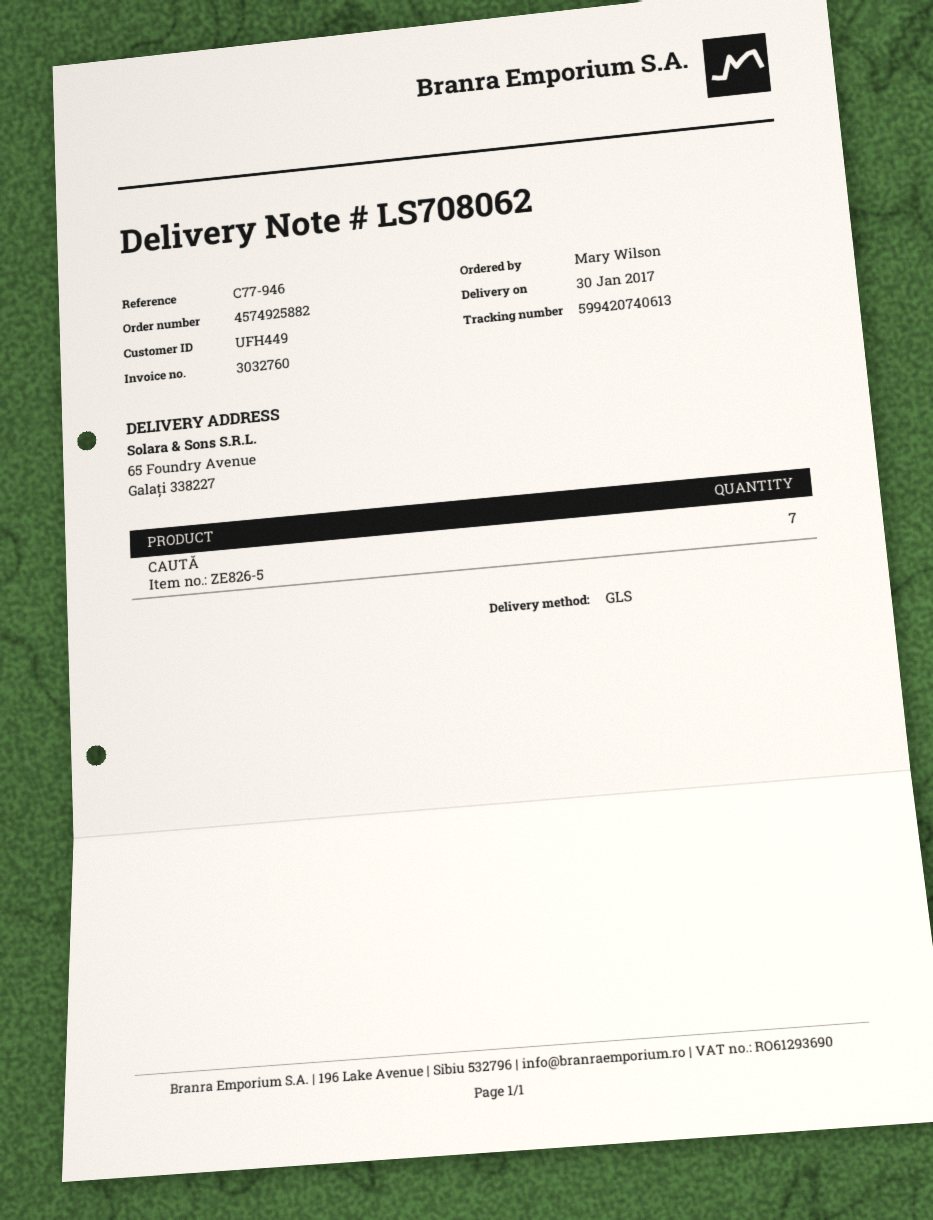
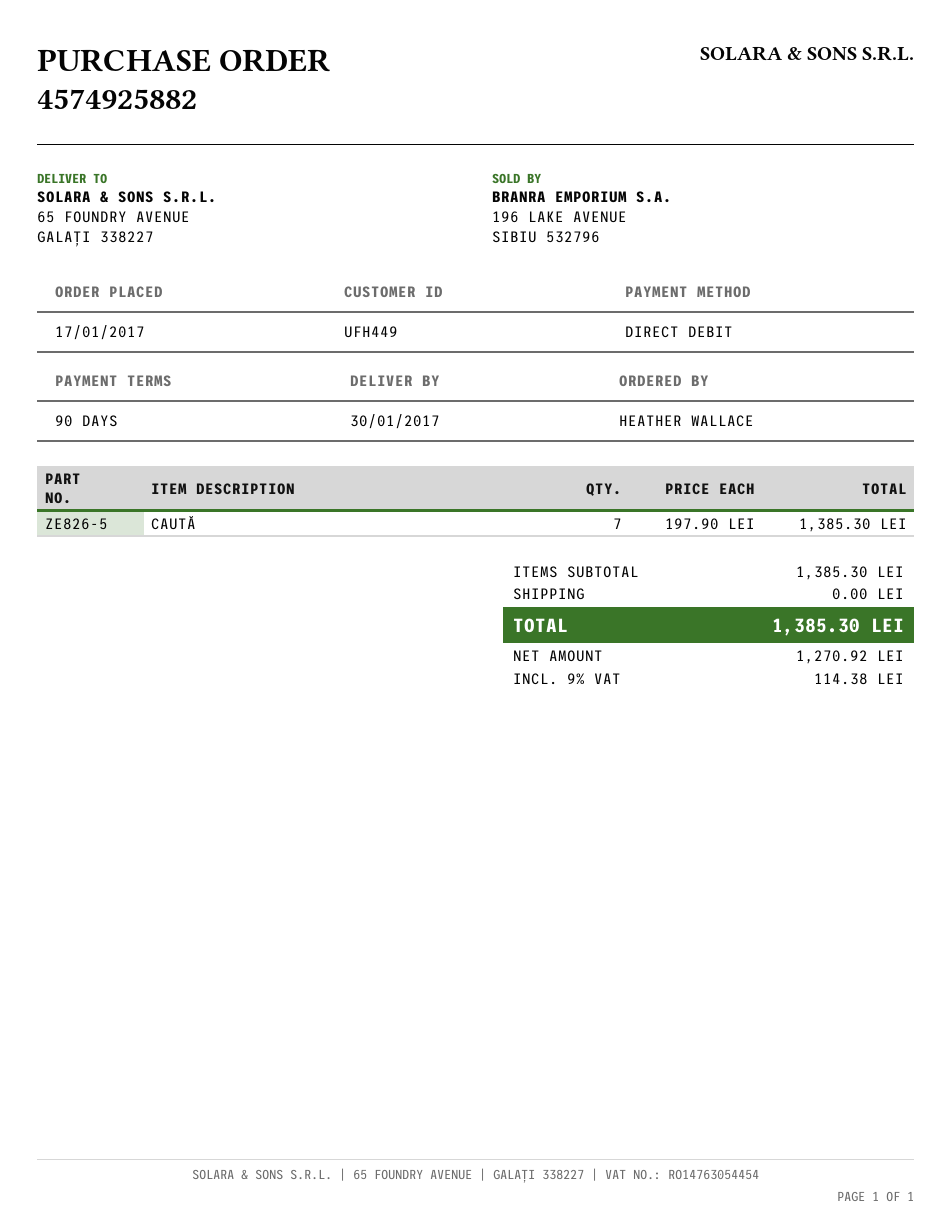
ordered by: Mary Wilson -> HEATHER WALLACE

